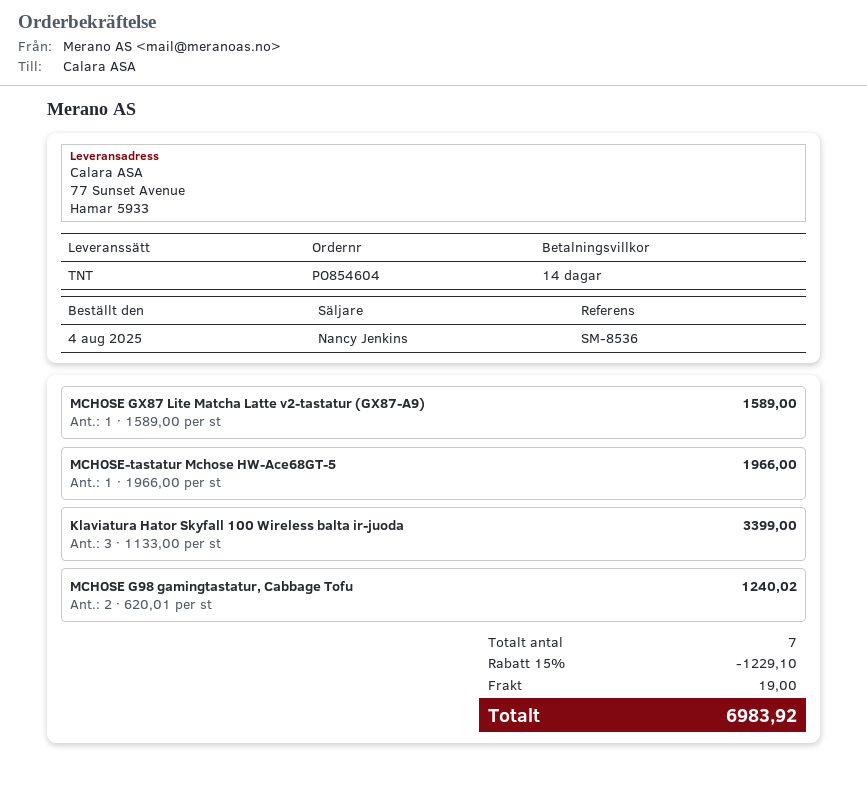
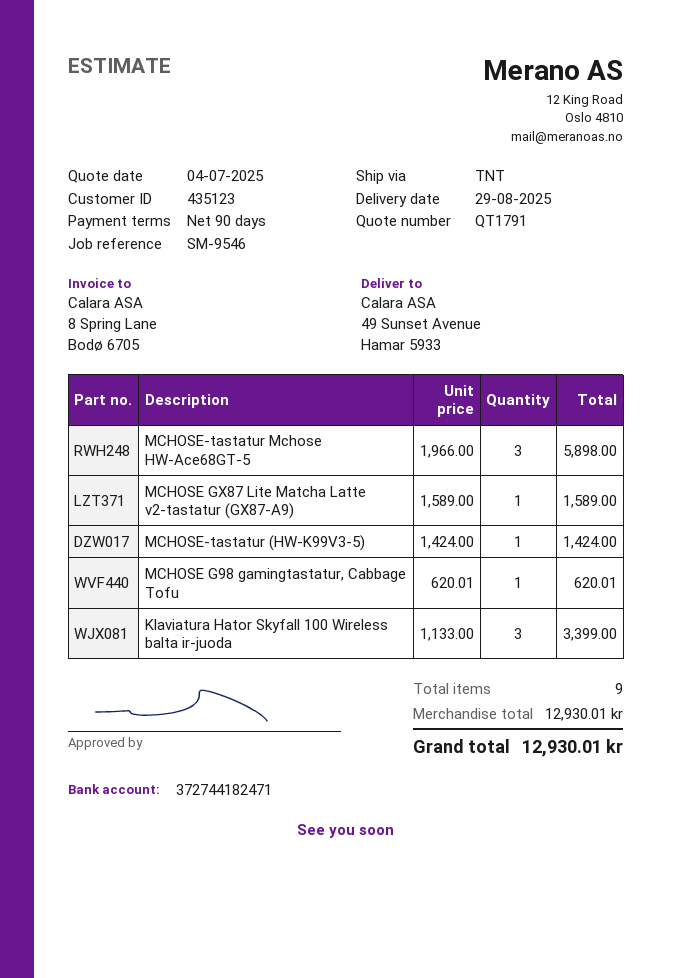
payment terms: 14 days -> 90 days
reference: SM-8536 -> SM-9546
ship to: 77 Sunset Avenue, Hamar 5933 -> 49 Sunset Avenue, Hamar 5933
MCHOSE-tastatur Mchose HW-Ace68GT-5: 1 x 1966.00 = 1966.00 -> 3 x 1966.00 = 5898.00
MCHOSE G98 gamingtastatur, Cabbage Tofu: 2 x 620.01 = 1240.02 -> 1 x 620.01 = 620.01
MCHOSE-tastatur (HW-K99V3-5): none -> 1 x 1424.00 = 1424.00
total quantity: 7 -> 9
discount: 15% = 1229.10 -> none
shipping: 19.00 -> none
total: 6983.92 -> 12930.01

